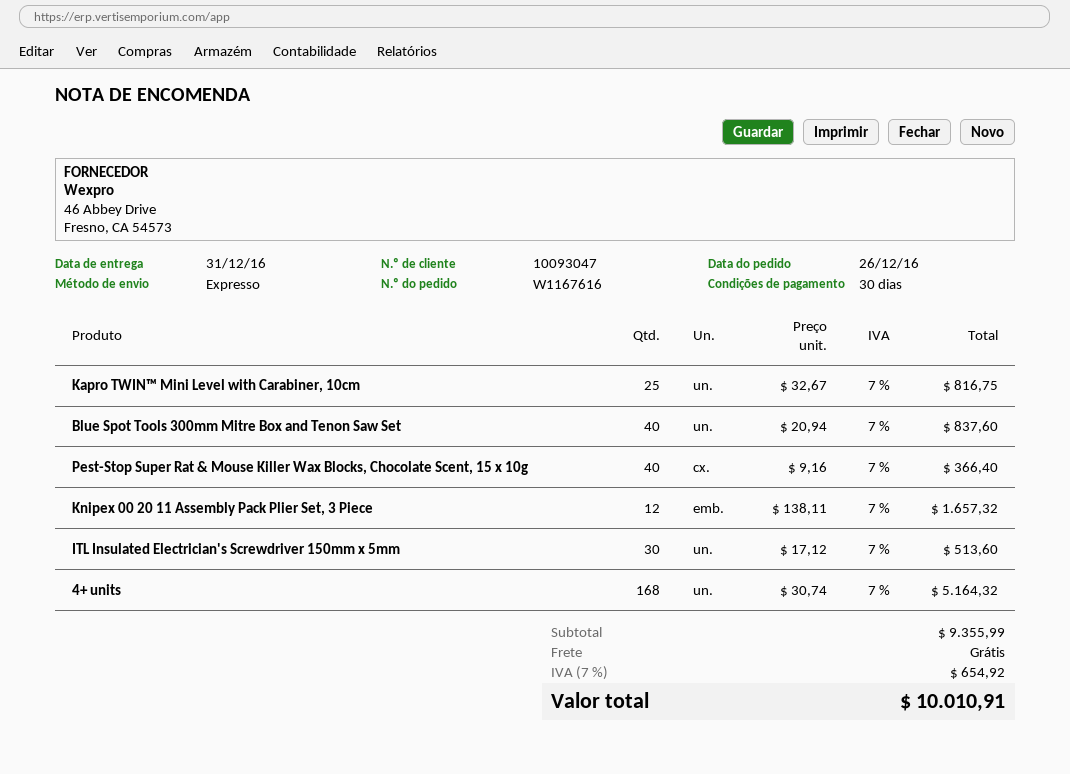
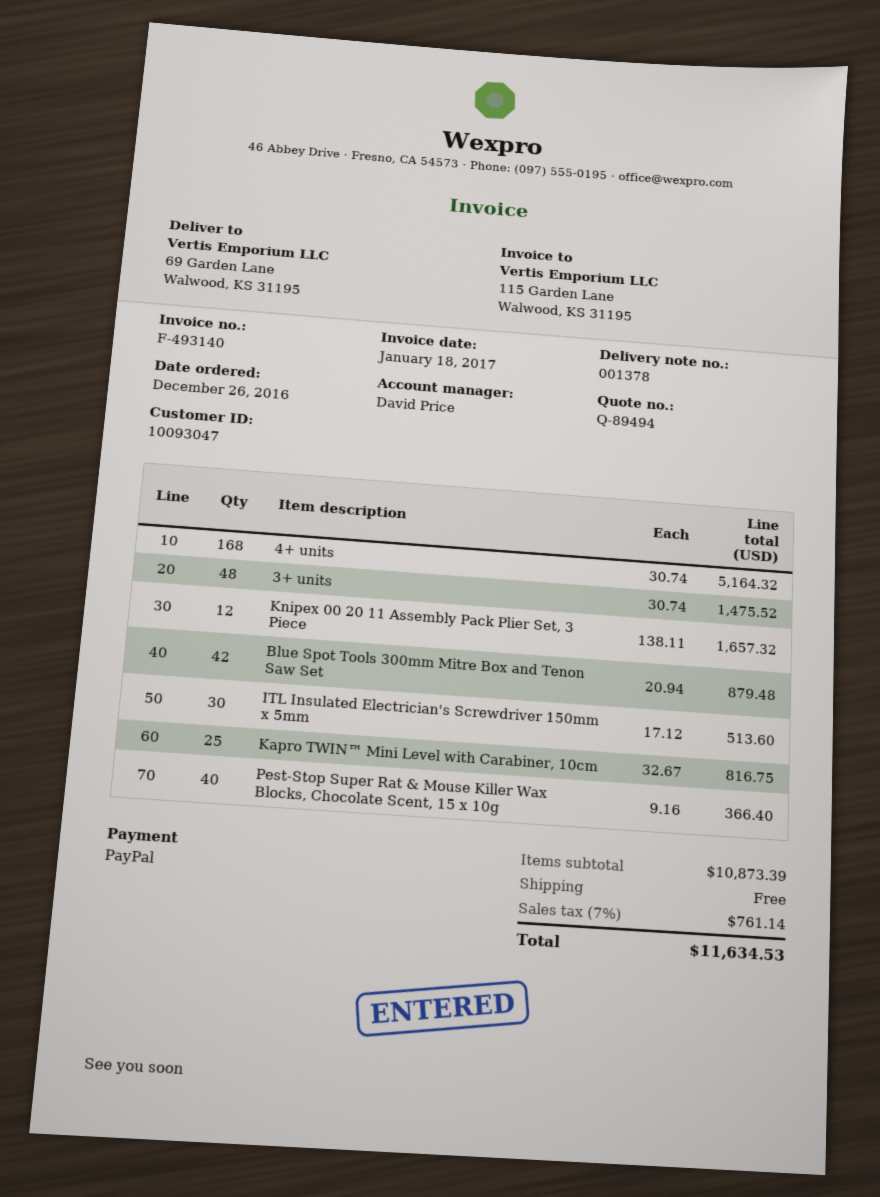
Blue Spot Tools 300mm Mitre Box and Tenon Saw Set: 40 x 20.94 = 837.60 -> 42 x 20.94 = 879.48
3+ units: none -> 48 x 30.74 = 1475.52
subtotal: 9355.99 -> 10873.39
tax: 7% = 654.92 -> 7% = 761.14
total: 10010.91 -> 11634.53

